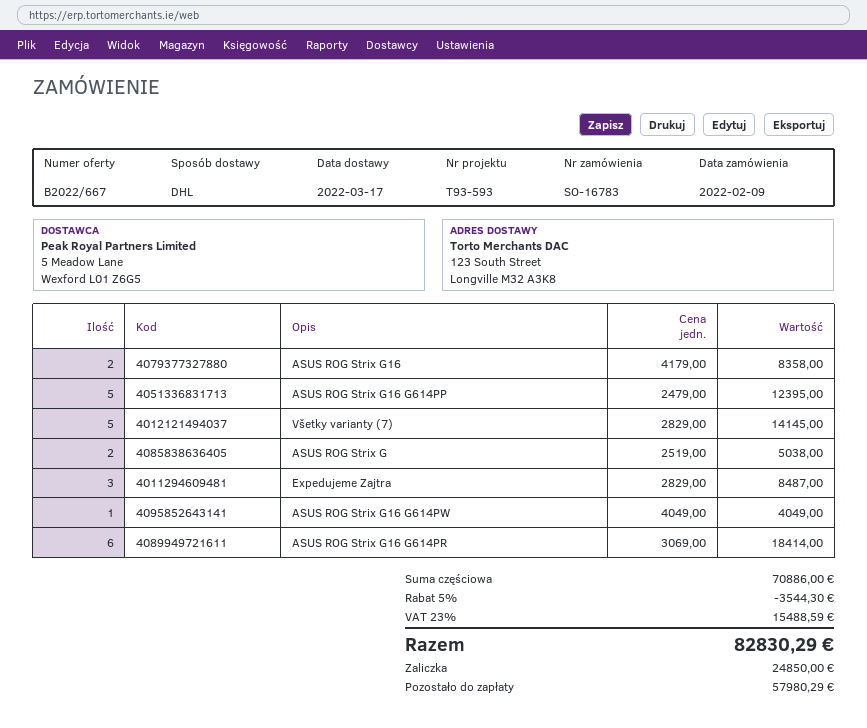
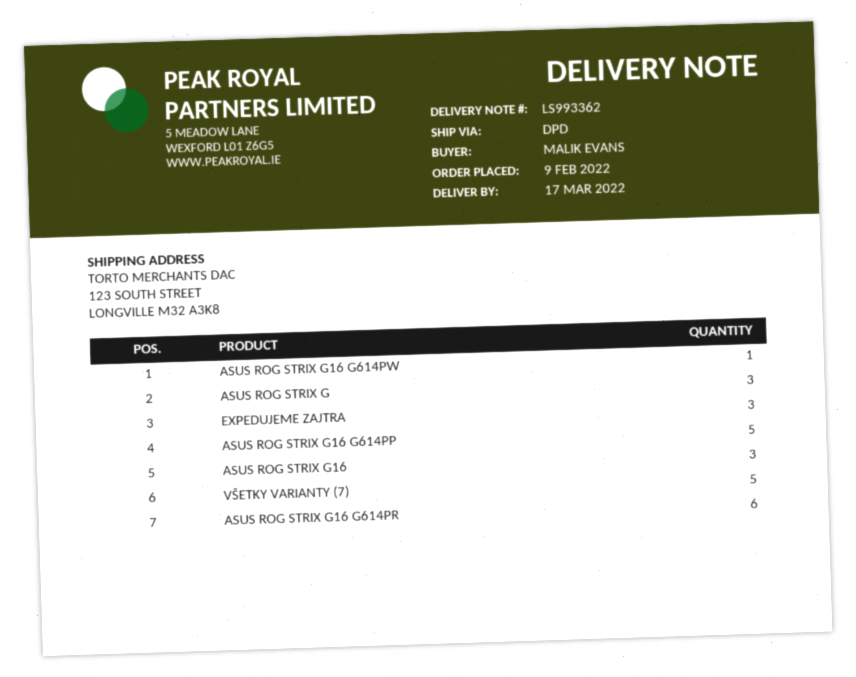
shipping method: DHL -> DPD
ASUS ROG Strix G16: 2 -> 3
ASUS ROG Strix G: 2 -> 3

